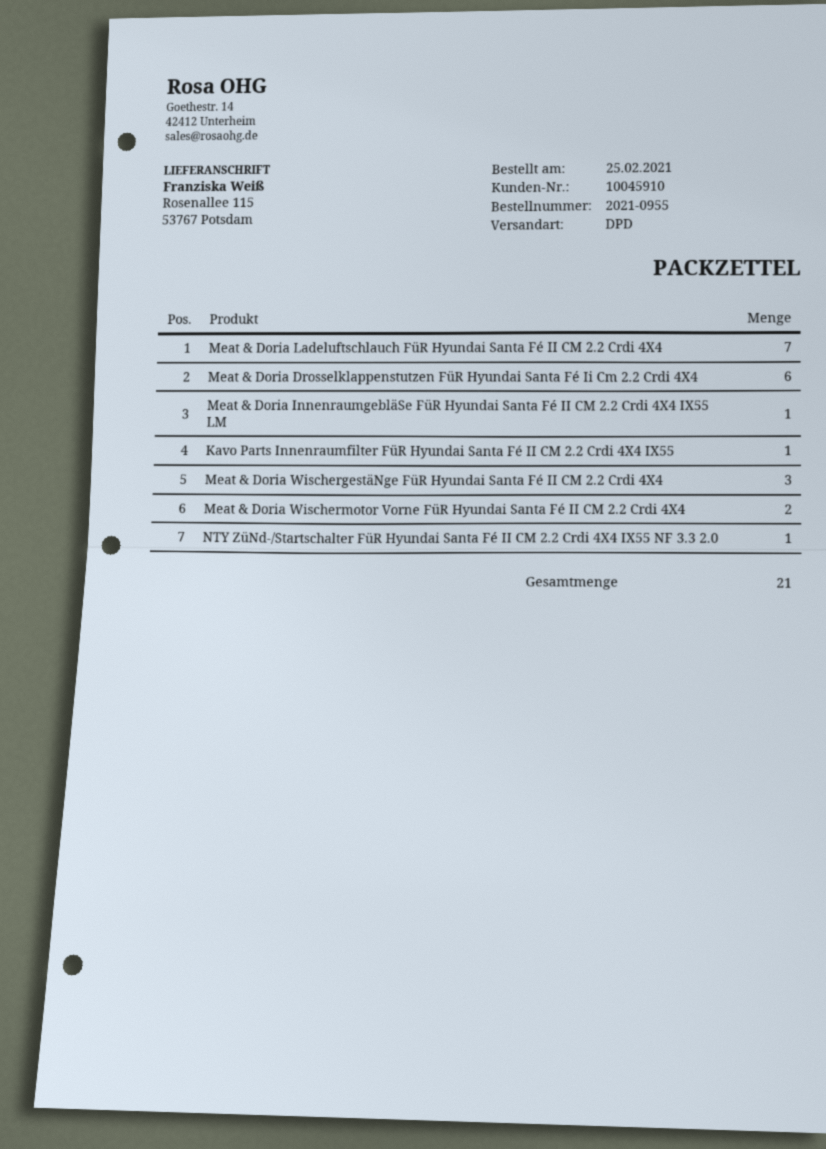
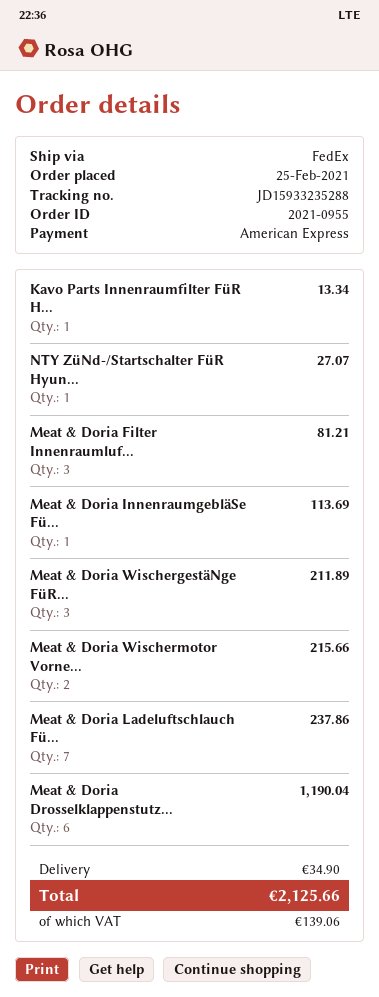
shipping method: DPD -> FedEx
Meat & Doria Filter Innenraumluf...: none -> 3

